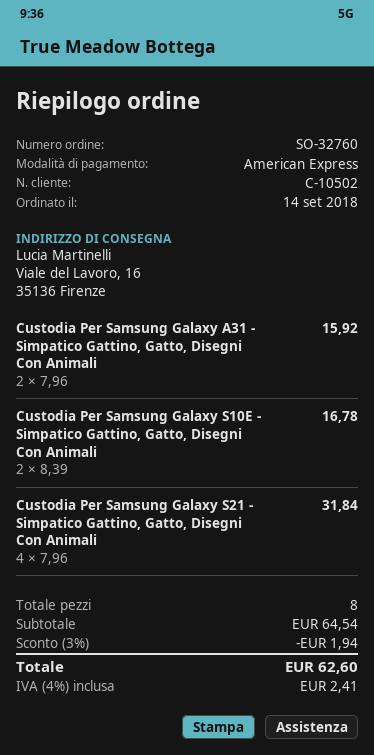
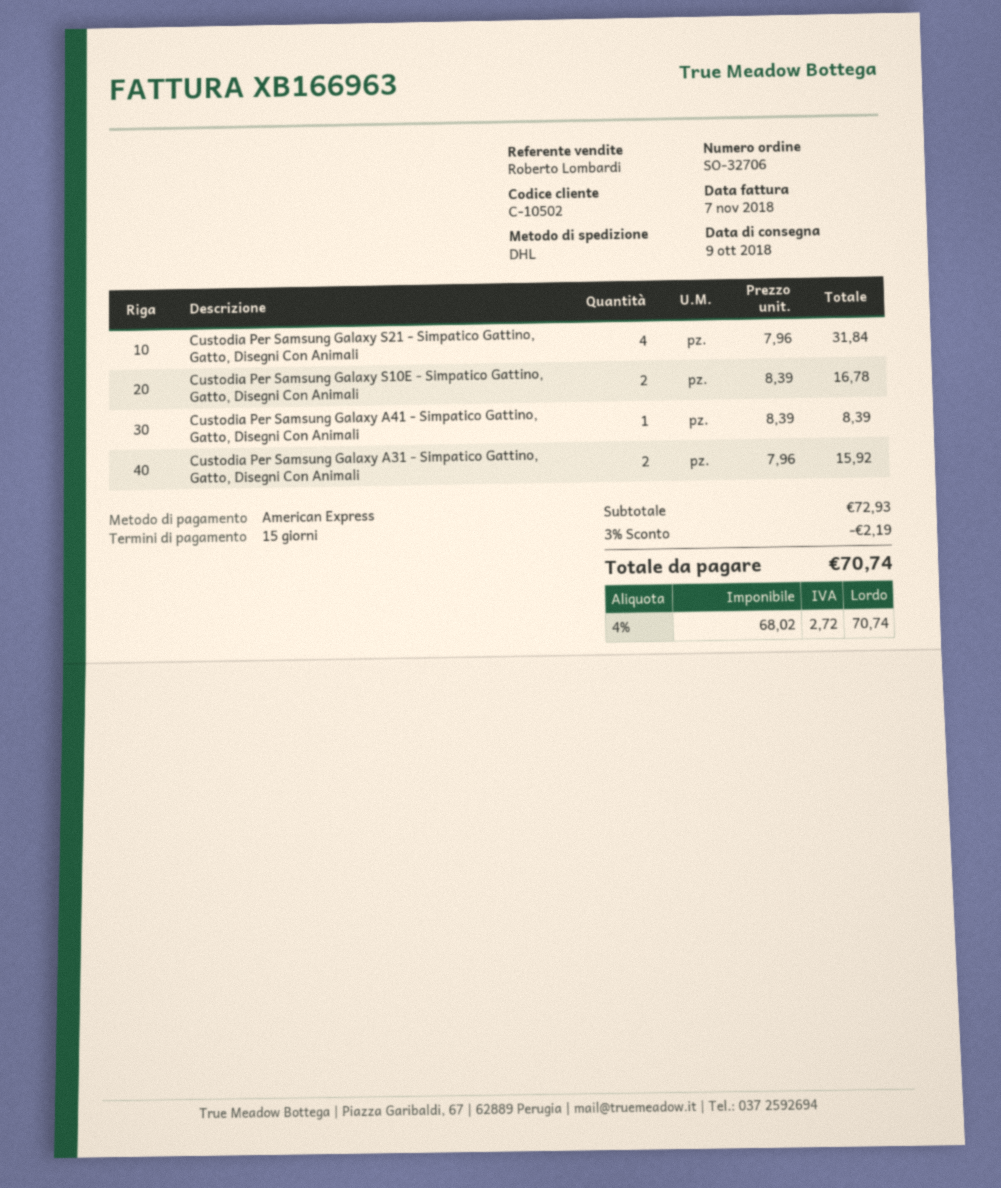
order number: SO-32760 -> SO-32706
Custodia Per Samsung Galaxy A41 - Simpatico Gattino, Gatto, Disegni Con Animali: none -> 1 x 8.39 = 8.39
subtotal: 64.54 -> 72.93
discount: 3% = 1.94 -> 3% = 2.19
tax: 4% = 2.41 -> 4% = 2.72
total: 62.60 -> 70.74

